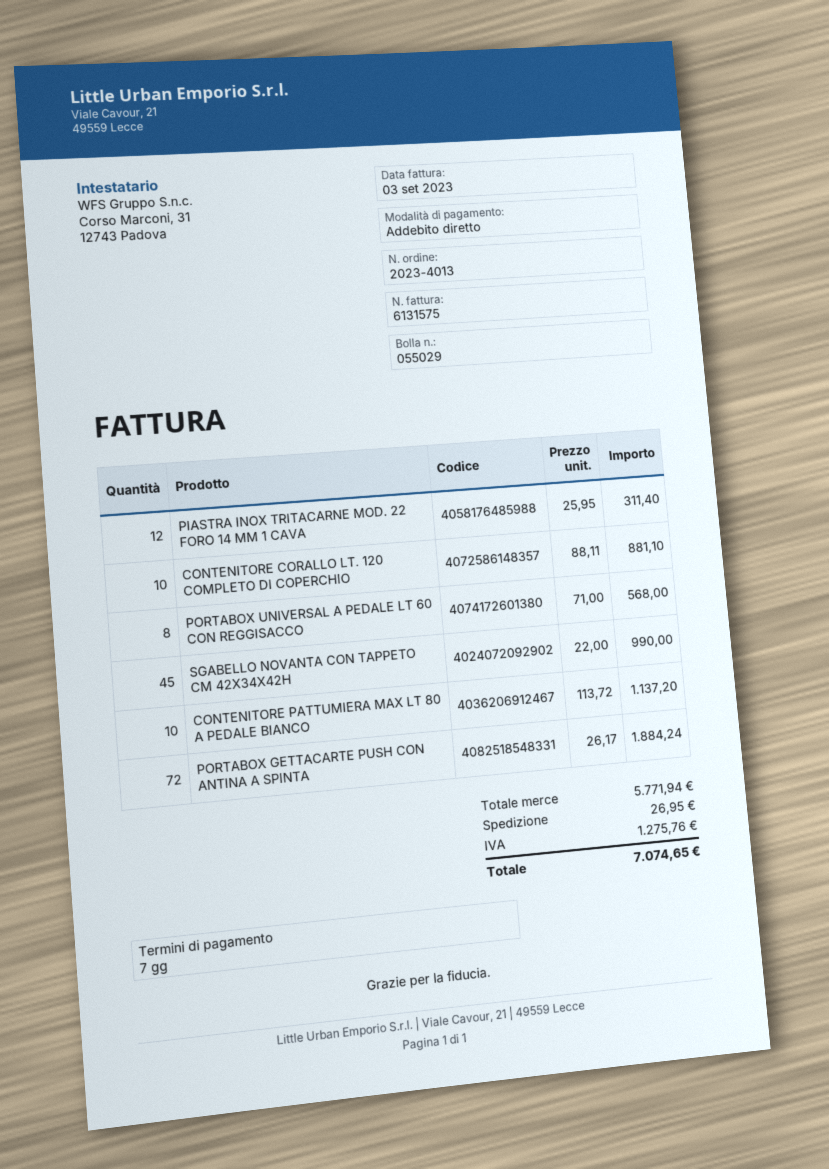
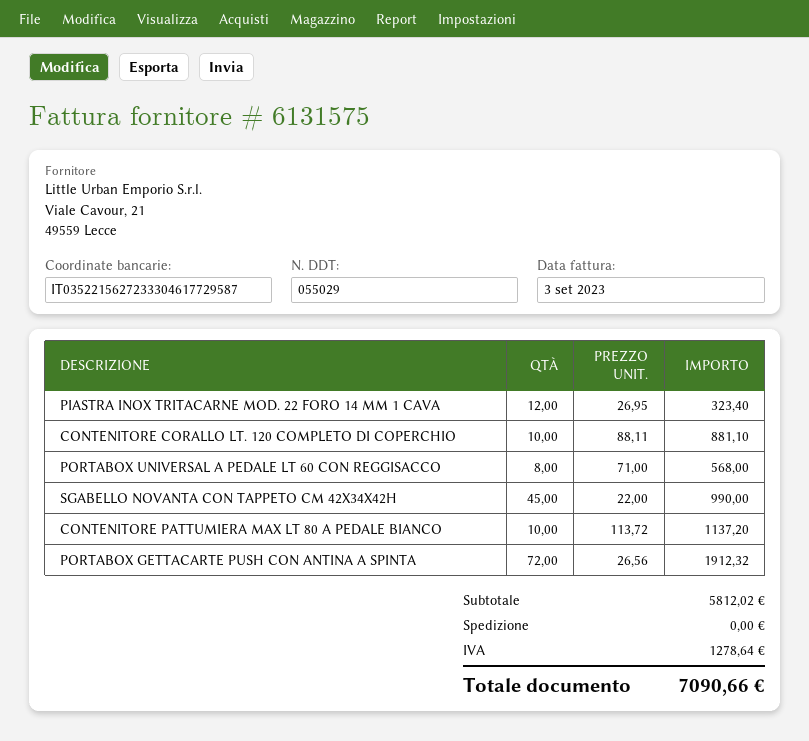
PIASTRA INOX TRITACARNE MOD. 22 FORO 14 MM 1 CAVA: 12 x 25.95 = 311.40 -> 12 x 26.95 = 323.40
PORTABOX GETTACARTE PUSH CON ANTINA A SPINTA: 72 x 26.17 = 1884.24 -> 72 x 26.56 = 1912.32
subtotal: 5771.94 -> 5812.02
shipping: 26.95 -> 0.00
tax: 1275.76 -> 1278.64
total: 7074.65 -> 7090.66

